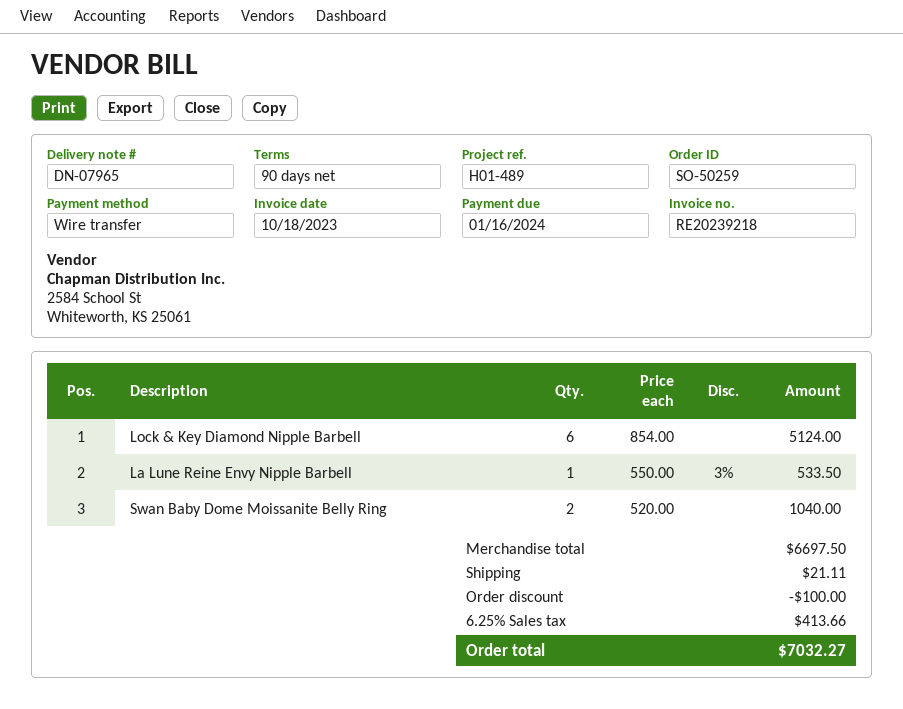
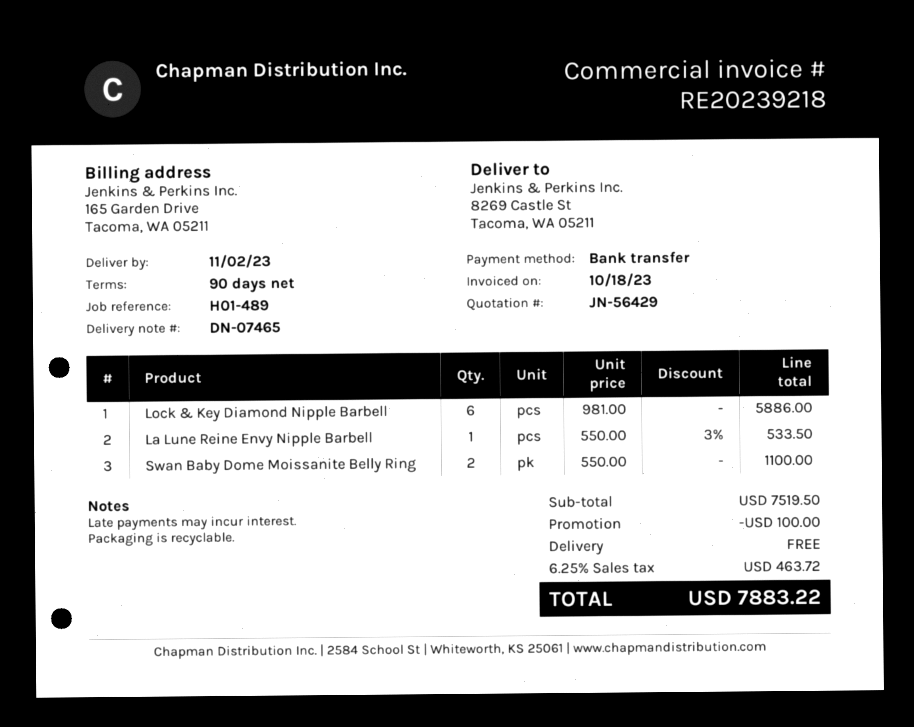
delivery note number: DN-07965 -> DN-07465
Lock & Key Diamond Nipple Barbell: 6 x 854.00 = 5124.00 -> 6 x 981.00 = 5886.00
Swan Baby Dome Moissanite Belly Ring: 2 x 520.00 = 1040.00 -> 2 x 550.00 = 1100.00
subtotal: 6697.50 -> 7519.50
shipping: 21.11 -> 0.00
tax: 6.25% = 413.66 -> 6.25% = 463.72
total: 7032.27 -> 7883.22

